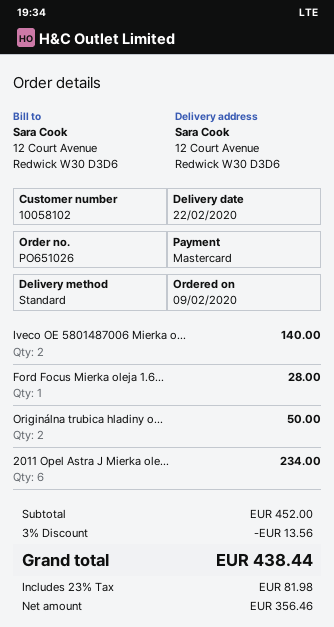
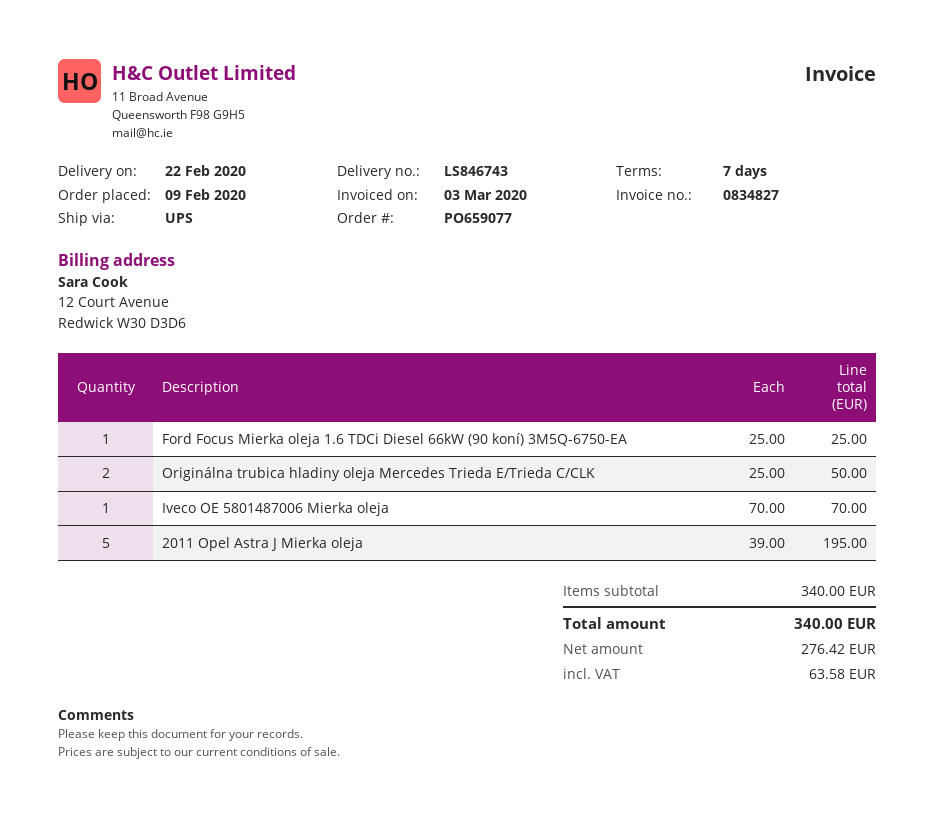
order number: PO651026 -> PO659077
shipping method: standard -> UPS
Iveco OE 5801487006 Mierka o...: 2 for 140.00 -> 1 for 70.00
Ford Focus Mierka oleja 1.6...: 1 for 28.00 -> 1 for 25.00
2011 Opel Astra J Mierka ole...: 6 for 234.00 -> 5 for 195.00
subtotal: 452.00 -> 340.00
discount: 3% = 13.56 -> none
net: 356.46 -> 276.42
tax: 81.98 -> 63.58
total: 438.44 -> 340.00

